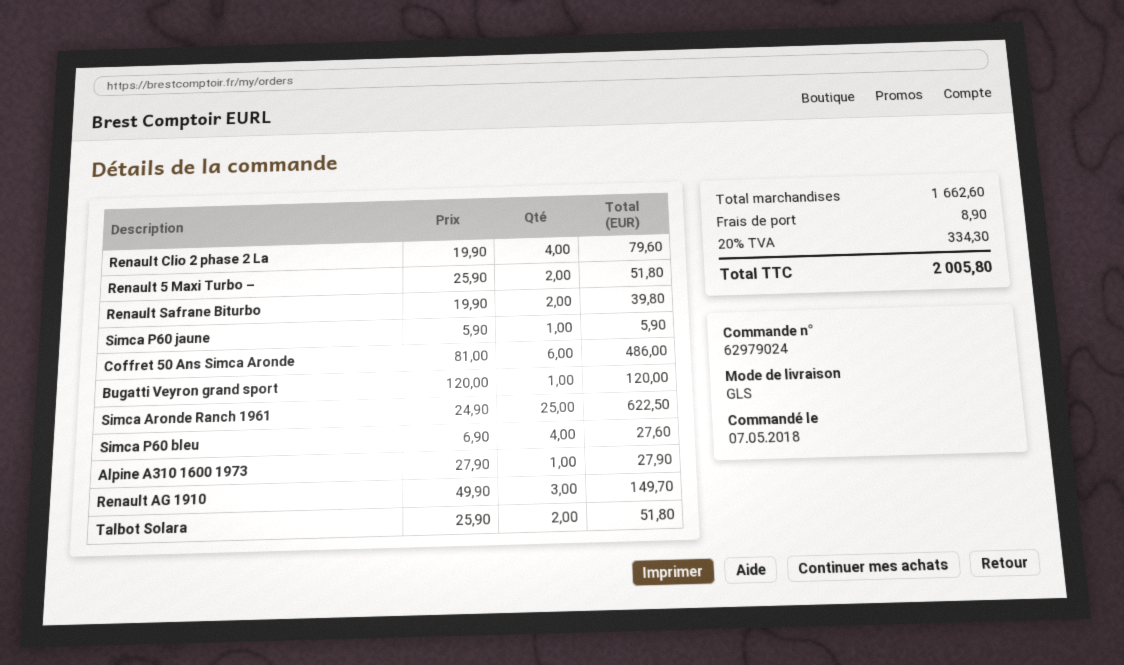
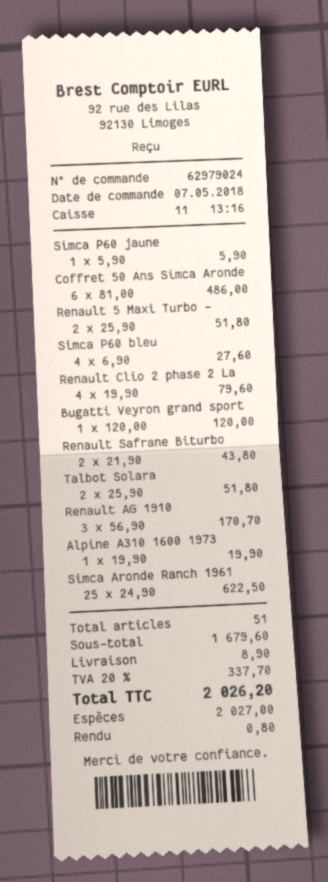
Renault Safrane Biturbo: 2 x 19.90 = 39.80 -> 2 x 21.90 = 43.80
Alpine A310 1600 1973: 1 x 27.90 = 27.90 -> 1 x 19.90 = 19.90
Renault AG 1910: 3 x 49.90 = 149.70 -> 3 x 56.90 = 170.70
subtotal: 1662.60 -> 1679.60
tax: 20% = 334.30 -> 20% = 337.70
total: 2005.80 -> 2026.20

